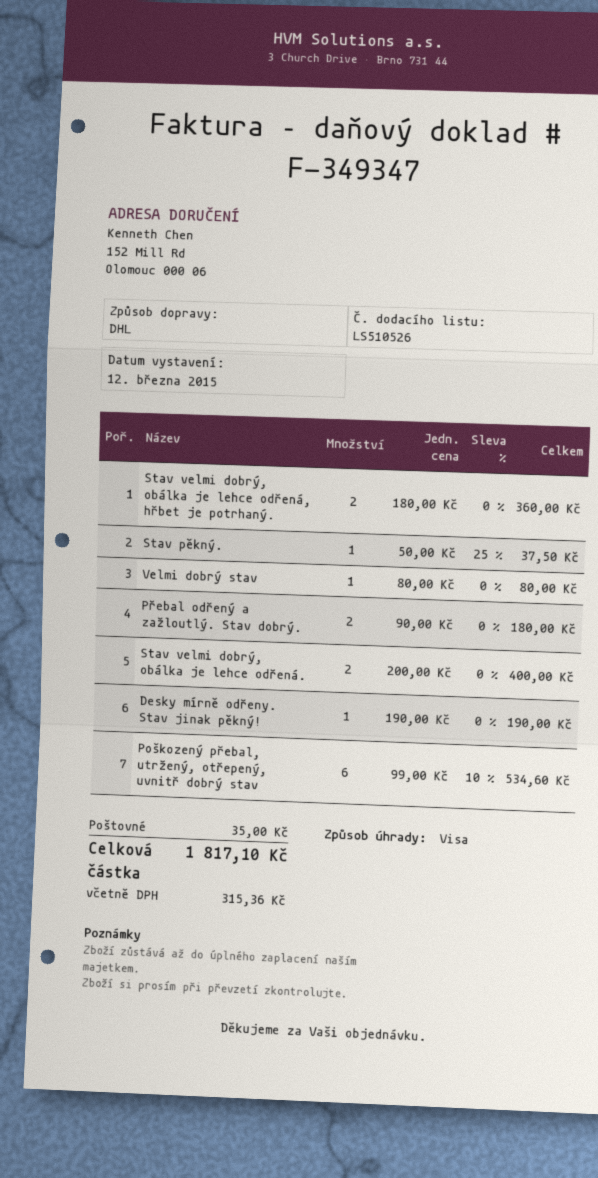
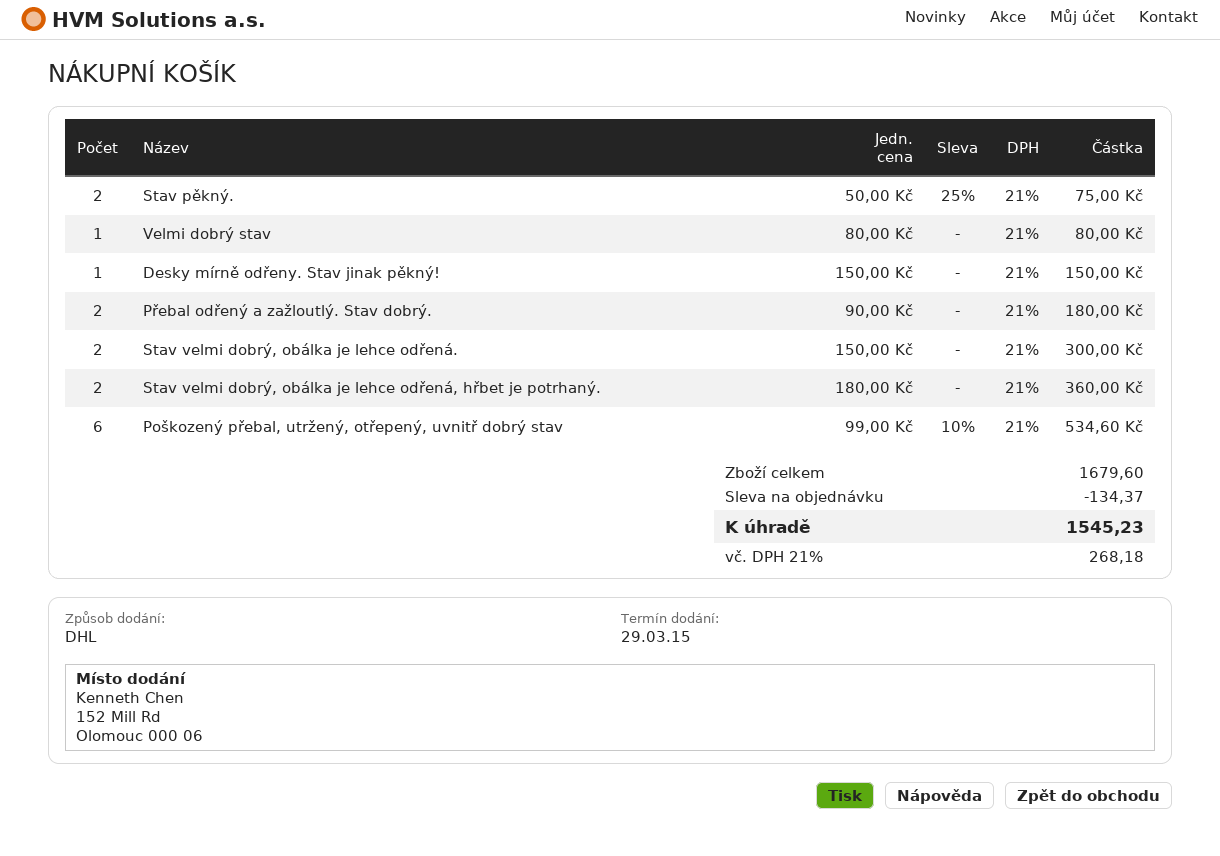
Stav pěkný.: 1 x 50.00 - 25% = 37.50 -> 2 x 50.00 - 25% = 75.00
Stav velmi dobrý, obálka je lehce odřená.: 2 x 200.00 = 400.00 -> 2 x 150.00 = 300.00
Desky mírně odřeny. Stav jinak pěkný!: 1 x 190.00 = 190.00 -> 1 x 150.00 = 150.00
discount: none -> 134.37
shipping: 35.00 -> none
tax: 315.36 -> 268.18
total: 1817.10 -> 1545.23

